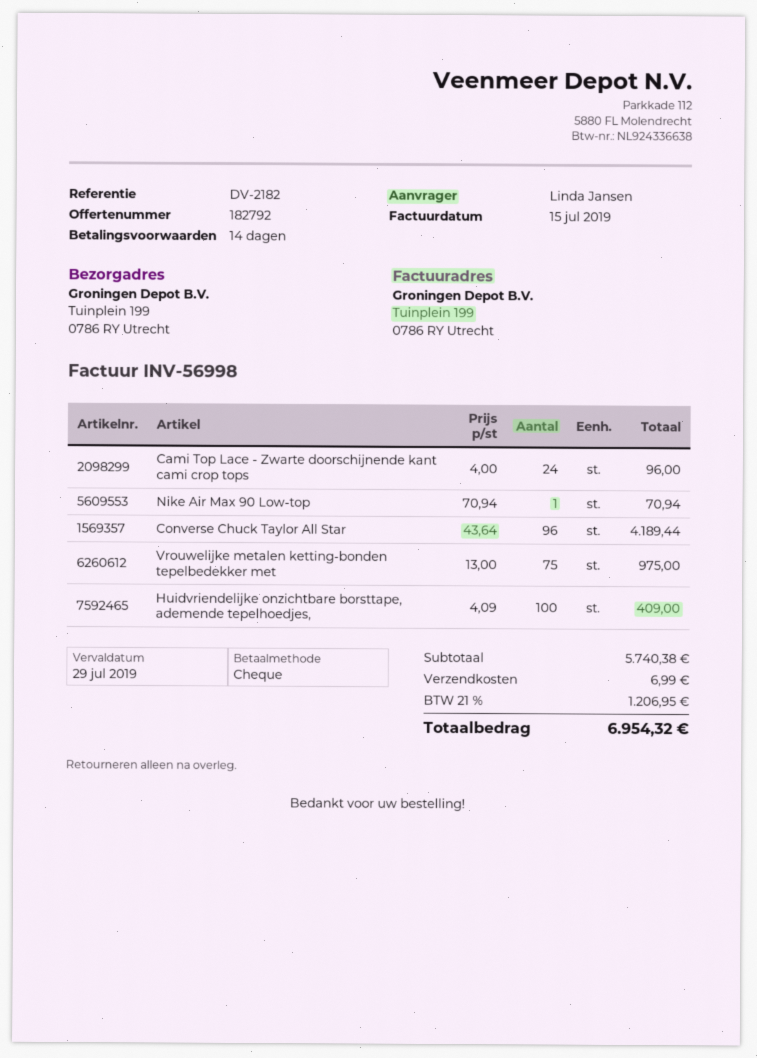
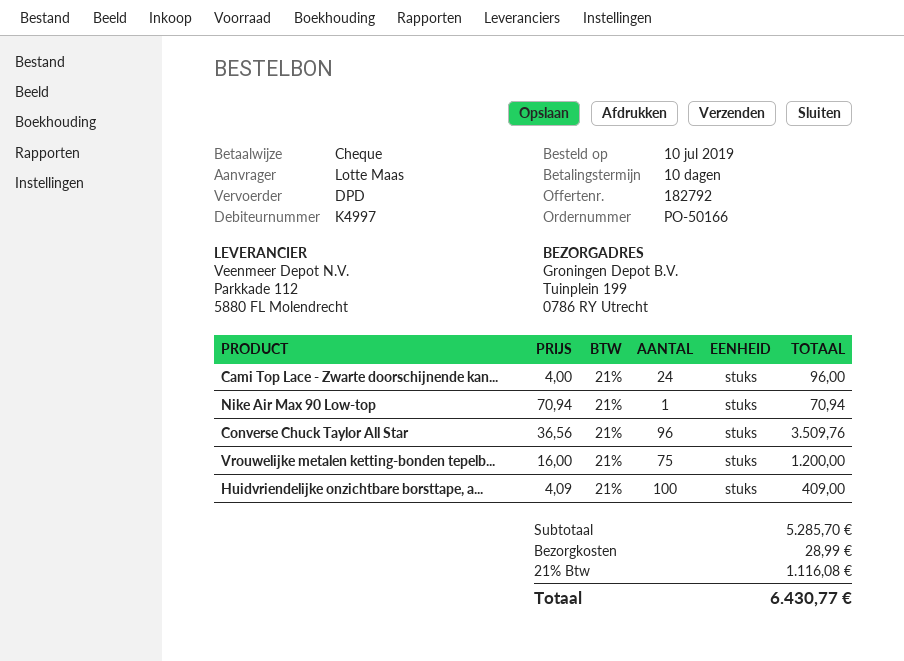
payment terms: 14 days -> 10 days
ordered by: Linda Jansen -> Lotte Maas
Converse Chuck Taylor All Star: 96 x 43.64 = 4189.44 -> 96 x 36.56 = 3509.76
Vrouwelijke metalen ketting-bonden tepelbedekker met: 75 x 13.00 = 975.00 -> 75 x 16.00 = 1200.00
subtotal: 5740.38 -> 5285.70
shipping: 6.99 -> 28.99
tax: 21% = 1206.95 -> 21% = 1116.08
total: 6954.32 -> 6430.77

